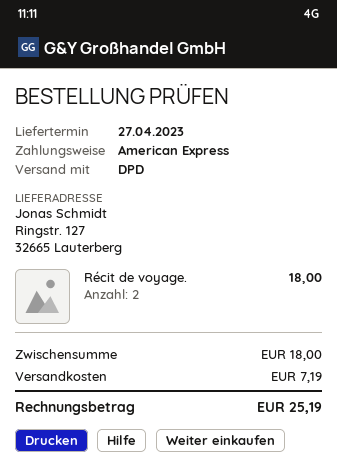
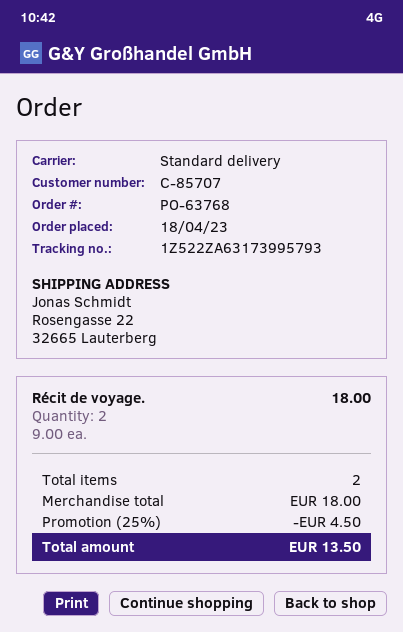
shipping method: DPD -> standard
ship to: Ringstr. 127, 32665 Lauterberg -> Rosengasse 22, 32665 Lauterberg
discount: none -> 25% = 4.50
shipping: 7.19 -> none
total: 25.19 -> 13.50

